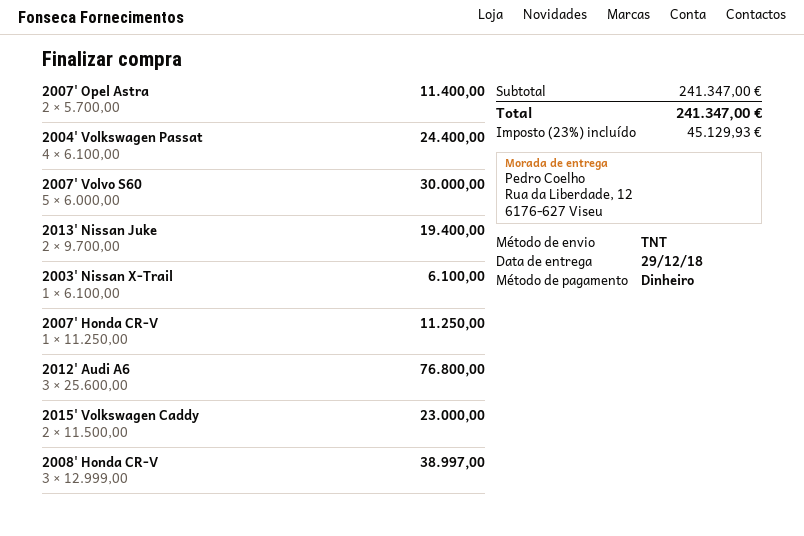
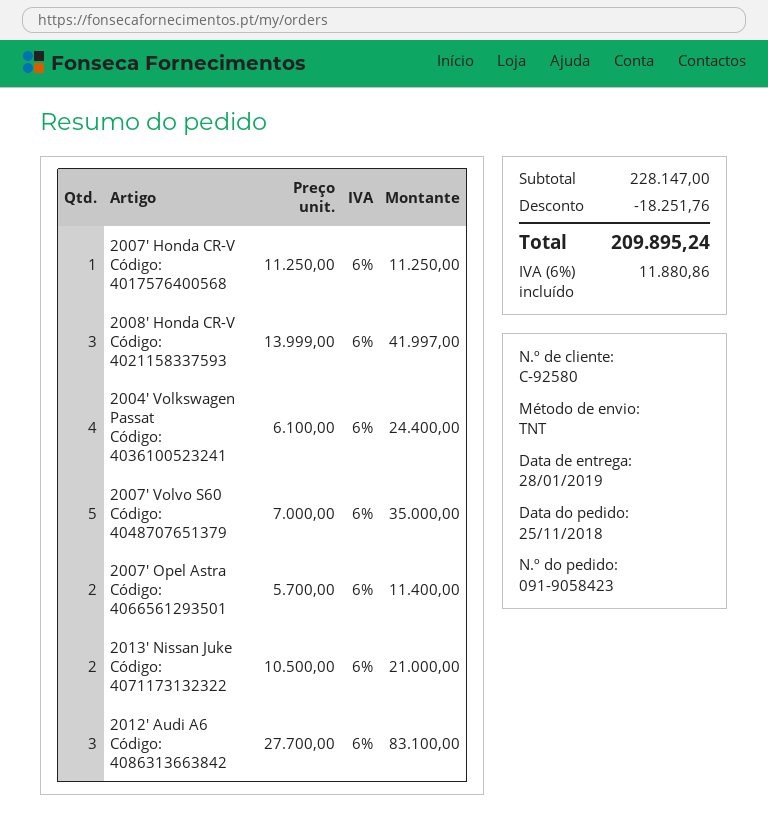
delivery date: 2018-12-29 -> 2019-01-28
2007' Volvo S60: 5 x 6000.00 = 30000.00 -> 5 x 7000.00 = 35000.00
2013' Nissan Juke: 2 x 9700.00 = 19400.00 -> 2 x 10500.00 = 21000.00
2003' Nissan X-Trail: 1 x 6100.00 = 6100.00 -> none
2012' Audi A6: 3 x 25600.00 = 76800.00 -> 3 x 27700.00 = 83100.00
2015' Volkswagen Caddy: 2 x 11500.00 = 23000.00 -> none
2008' Honda CR-V: 3 x 12999.00 = 38997.00 -> 3 x 13999.00 = 41997.00
subtotal: 241347.00 -> 228147.00
discount: none -> 18251.76
tax: 23% = 45129.93 -> 6% = 11880.86
total: 241347.00 -> 209895.24

